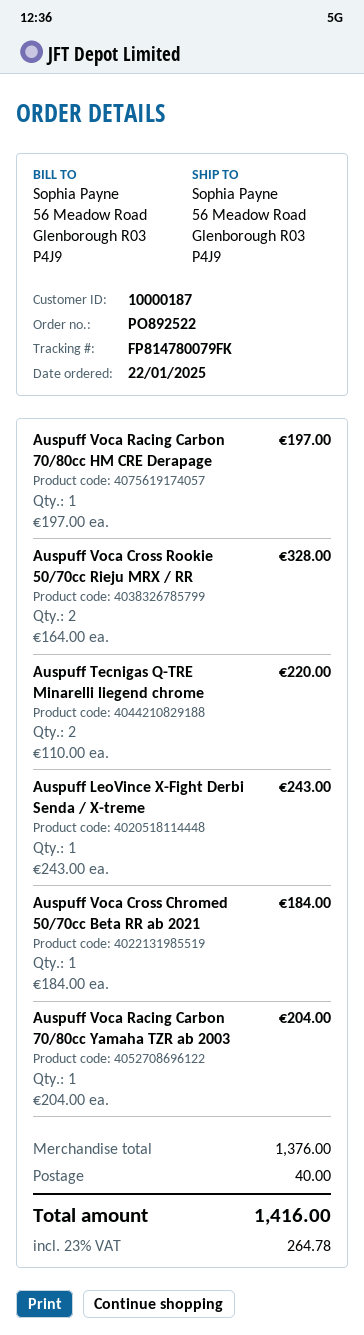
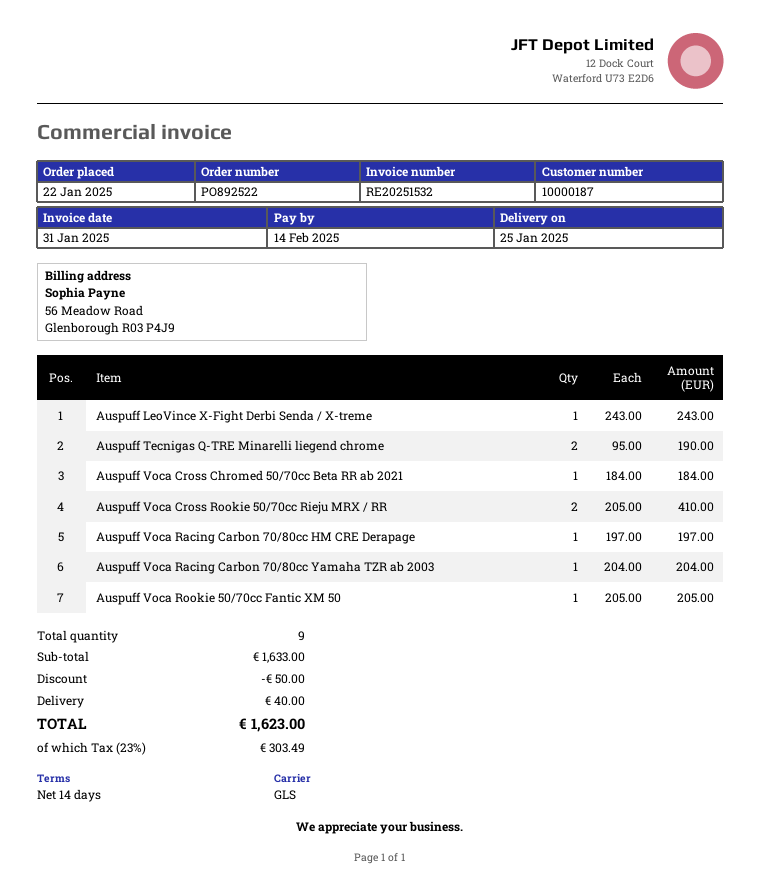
Auspuff Voca Cross Rookie 50/70cc Rieju MRX / RR: 2 x 164.00 = 328.00 -> 2 x 205.00 = 410.00
Auspuff Tecnigas Q-TRE Minarelli liegend chrome: 2 x 110.00 = 220.00 -> 2 x 95.00 = 190.00
Auspuff Voca Rookie 50/70cc Fantic XM 50: none -> 1 x 205.00 = 205.00
subtotal: 1376.00 -> 1633.00
discount: none -> 50.00
tax: 23% = 264.78 -> 23% = 303.49
total: 1416.00 -> 1623.00

